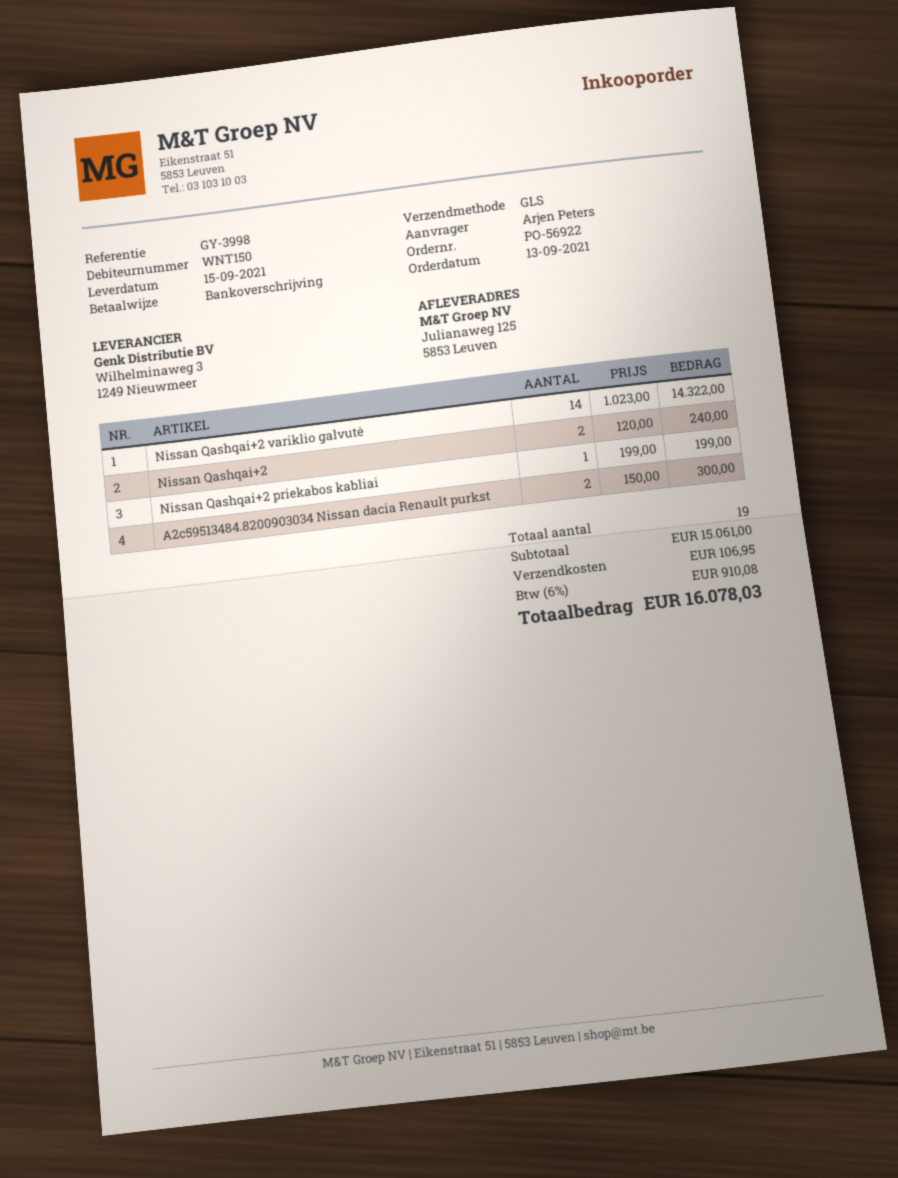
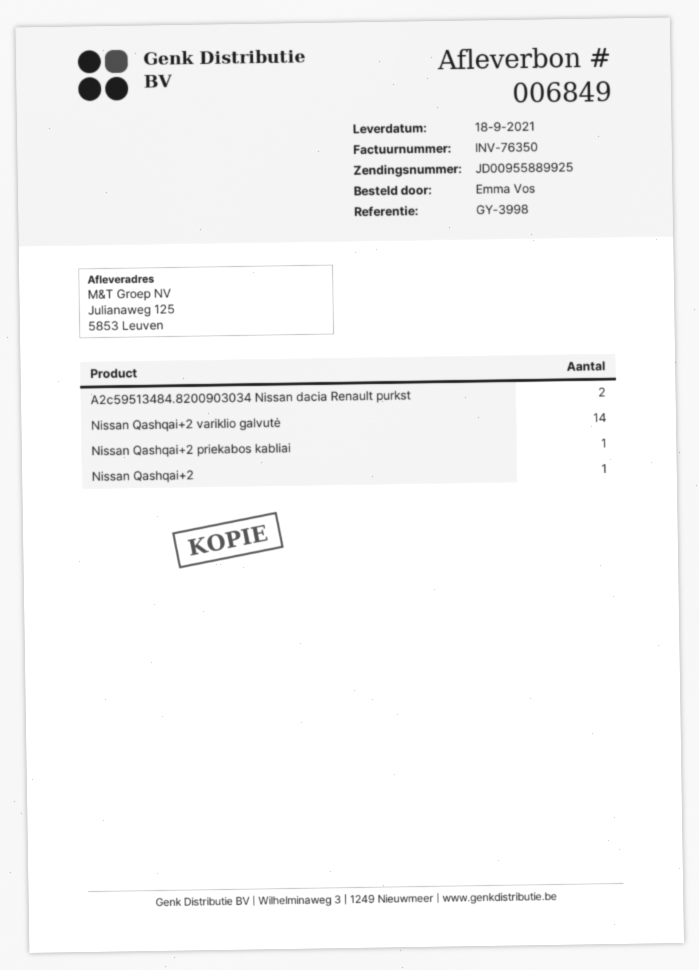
delivery date: 2021-09-15 -> 2021-09-18
ordered by: Arjen Peters -> Emma Vos
Nissan Qashqai+2: 2 -> 1

